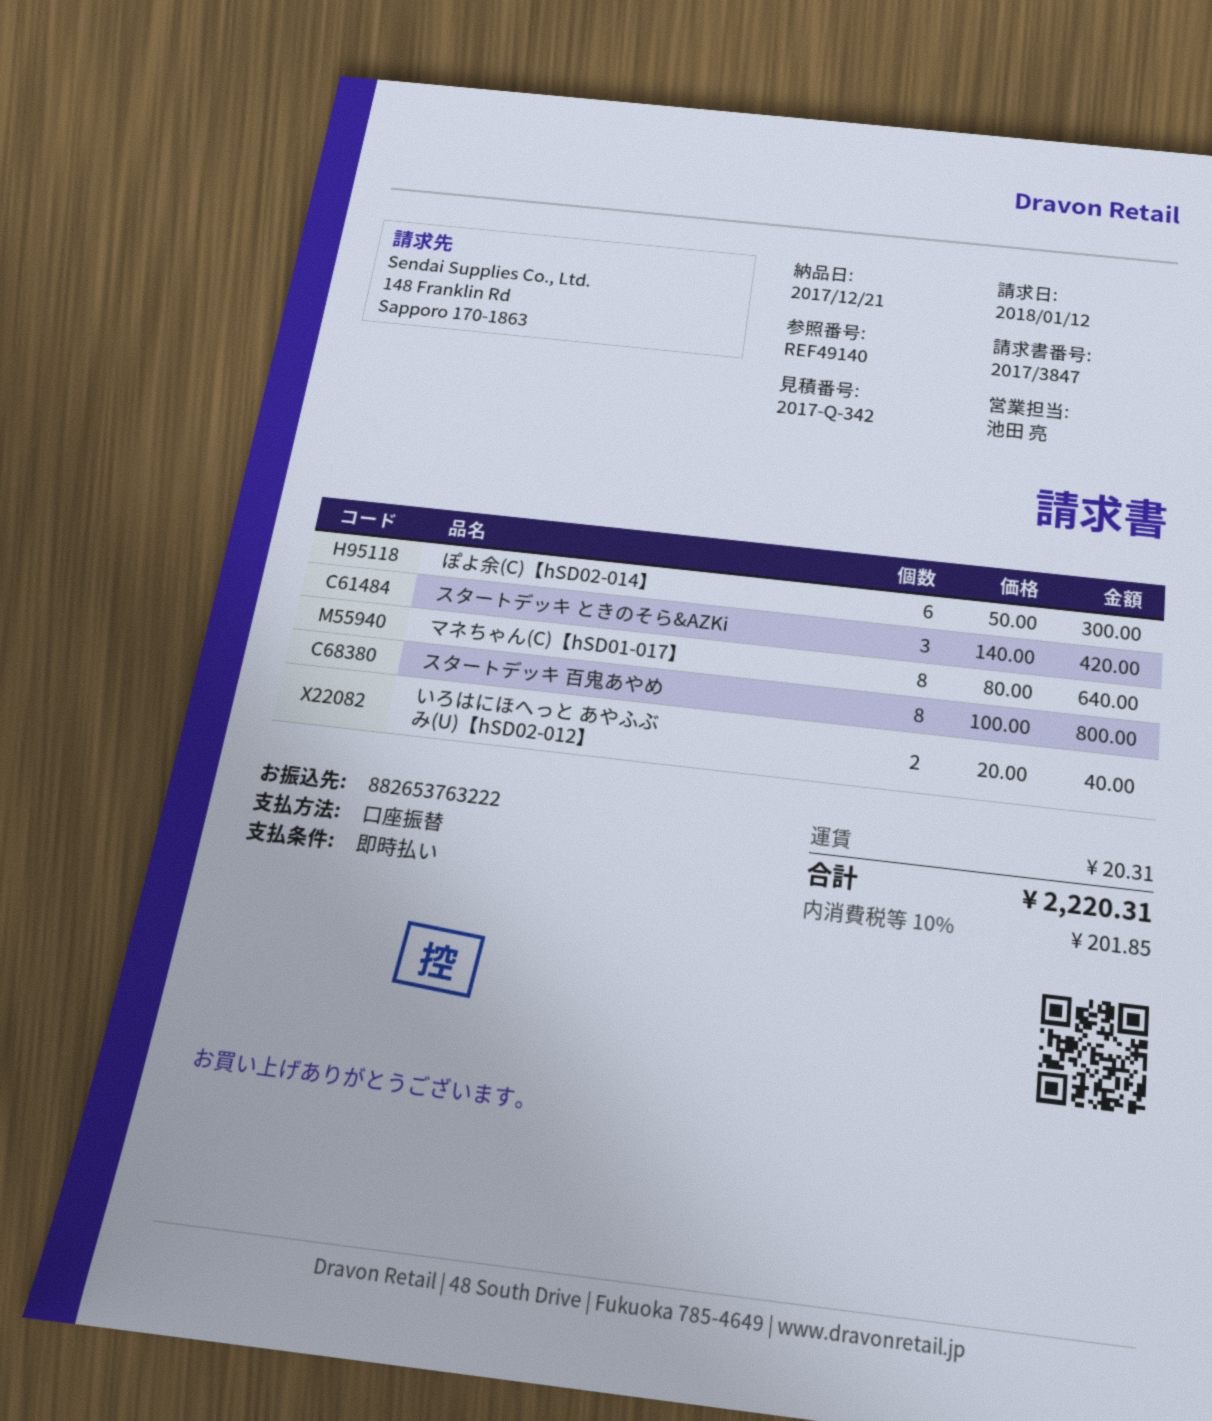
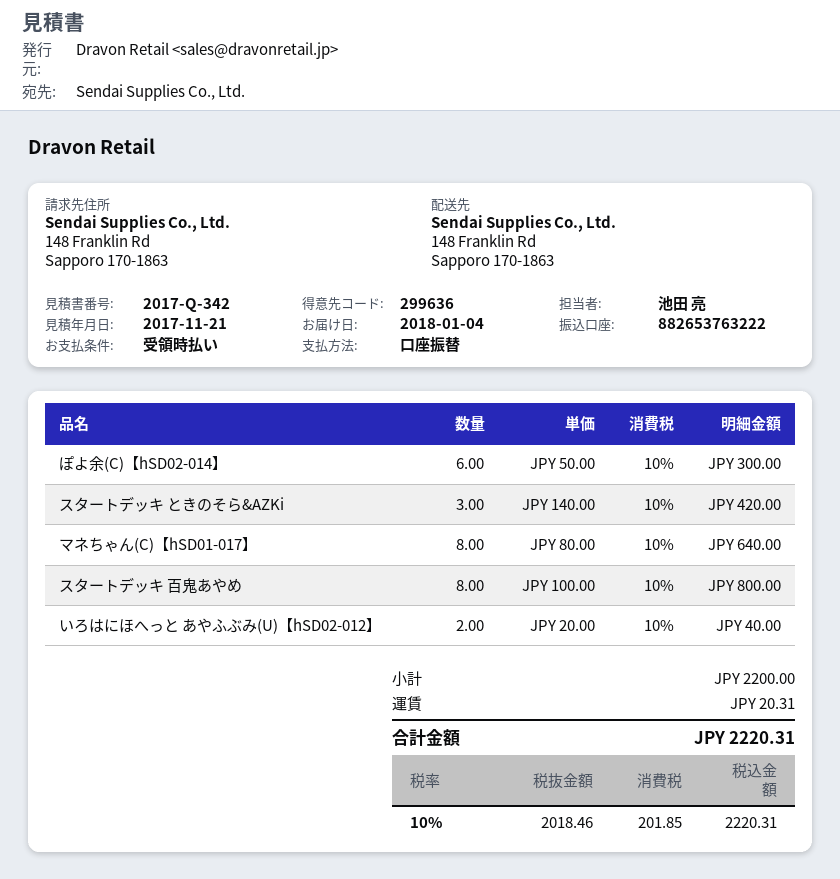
delivery date: 2017-12-21 -> 2018-01-04

